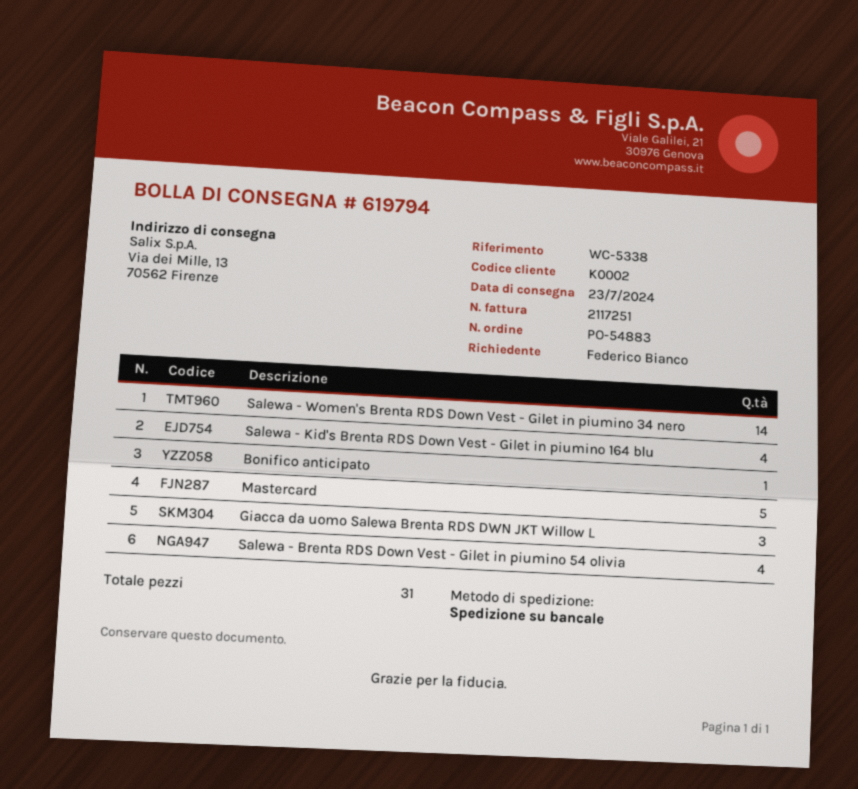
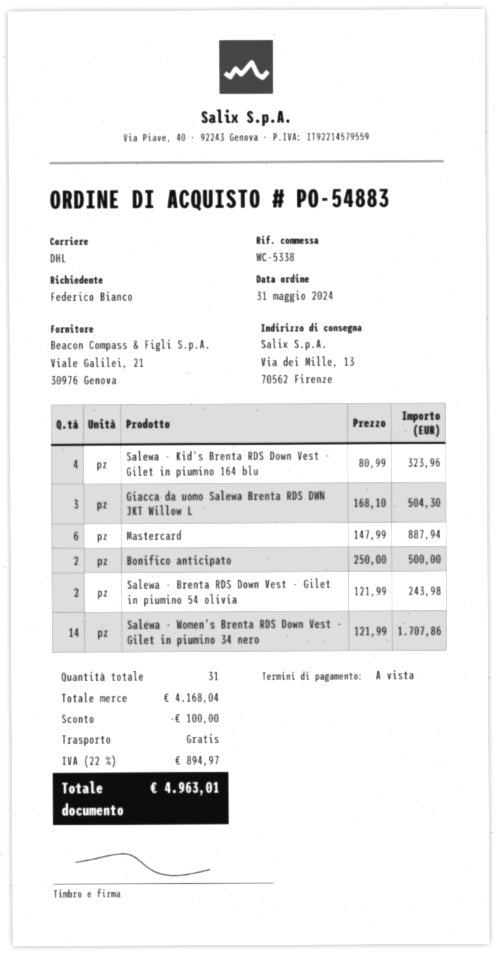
shipping method: pallet freight -> DHL
Bonifico anticipato: 1 -> 2
Mastercard: 5 -> 6
Salewa - Brenta RDS Down Vest - Gilet in piumino 54 olivia: 4 -> 2

